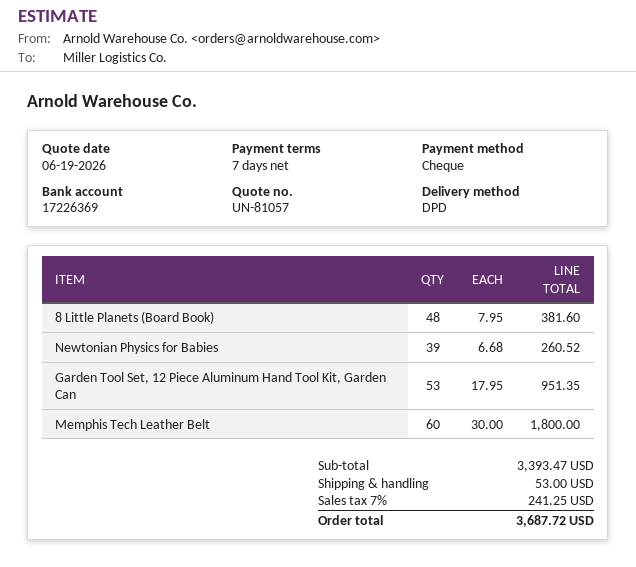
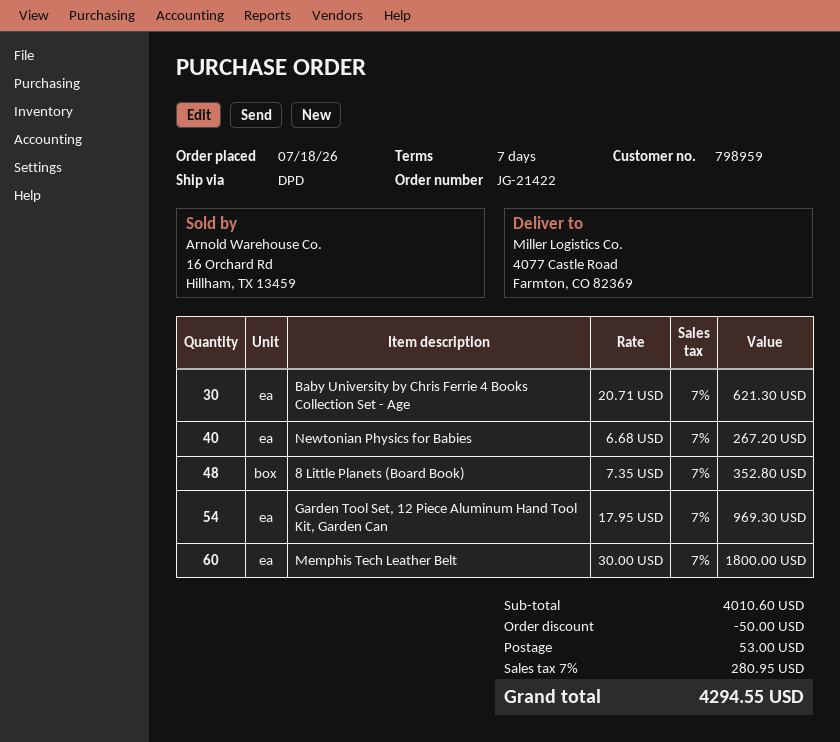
8 Little Planets (Board Book): 48 x 7.95 = 381.60 -> 48 x 7.35 = 352.80
Newtonian Physics for Babies: 39 x 6.68 = 260.52 -> 40 x 6.68 = 267.20
Garden Tool Set, 12 Piece Aluminum Hand Tool Kit, Garden Can: 53 x 17.95 = 951.35 -> 54 x 17.95 = 969.30
Baby University by Chris Ferrie 4 Books Collection Set - Age: none -> 30 x 20.71 = 621.30
subtotal: 3393.47 -> 4010.60
discount: none -> 50.00
tax: 7% = 241.25 -> 7% = 280.95
total: 3687.72 -> 4294.55

